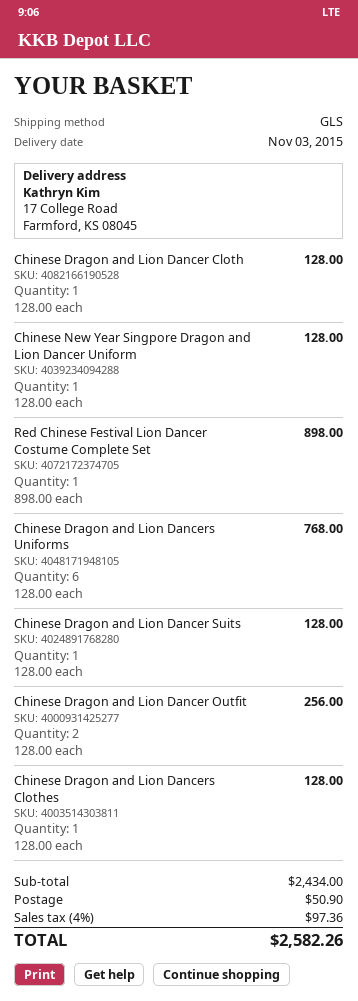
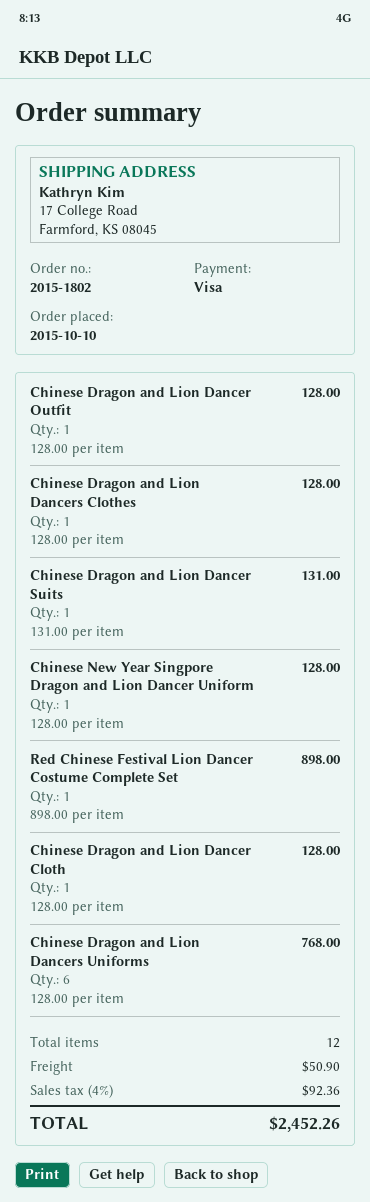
Chinese Dragon and Lion Dancer Suits: 1 x 128.00 = 128.00 -> 1 x 131.00 = 131.00
Chinese Dragon and Lion Dancer Outfit: 2 x 128.00 = 256.00 -> 1 x 128.00 = 128.00
tax: 4% = 97.36 -> 4% = 92.36
total: 2582.26 -> 2452.26

